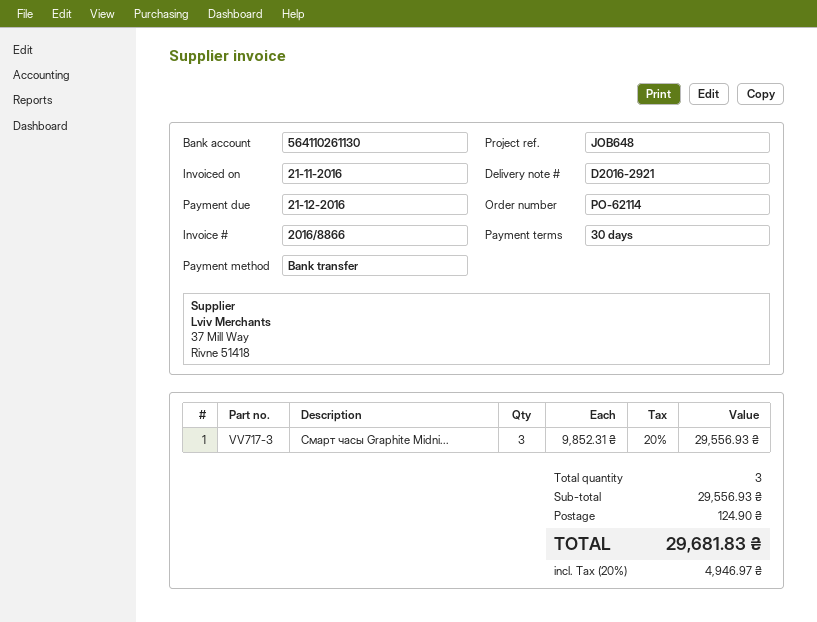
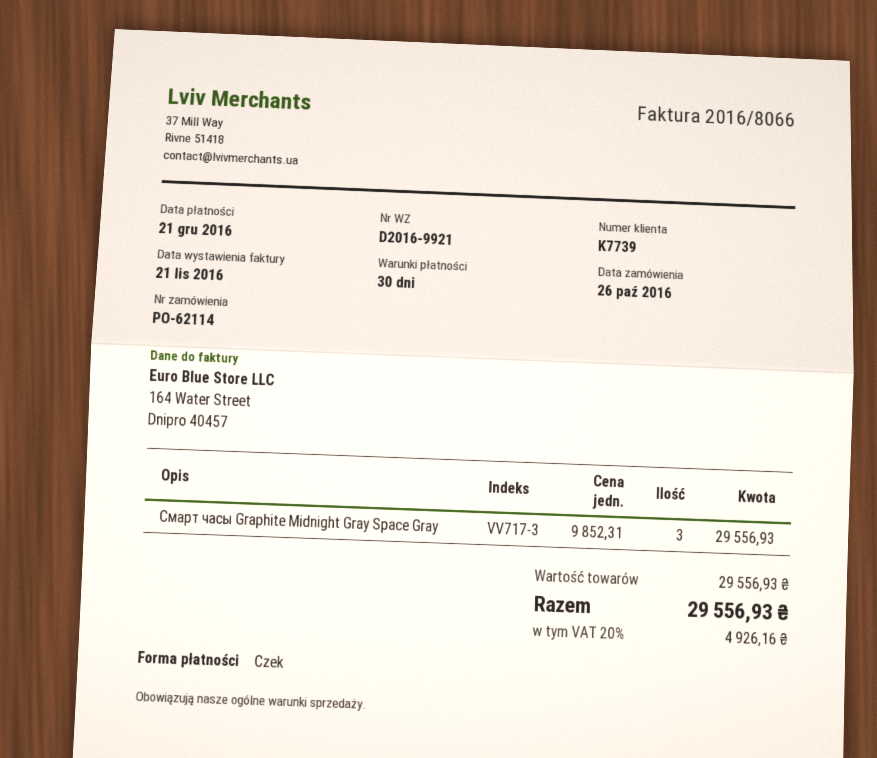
delivery note number: D2016-2921 -> D2016-9921
invoice number: 2016/8866 -> 2016/8066
payment method: bank transfer -> cheque
shipping: 124.90 -> none
tax: 20% = 4946.97 -> 20% = 4926.16
total: 29681.83 -> 29556.93

